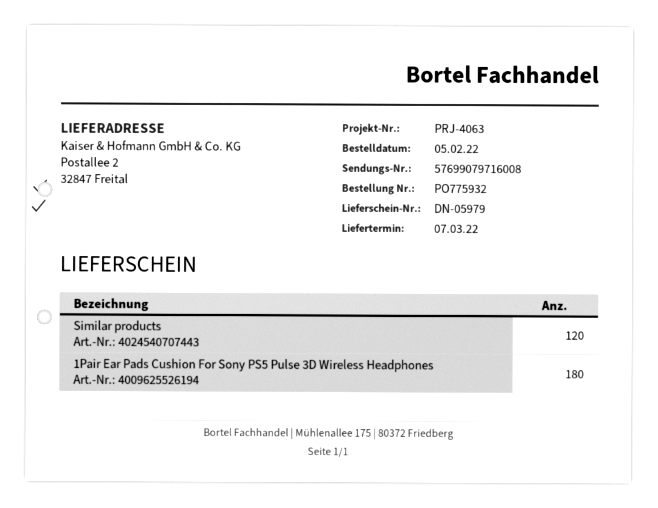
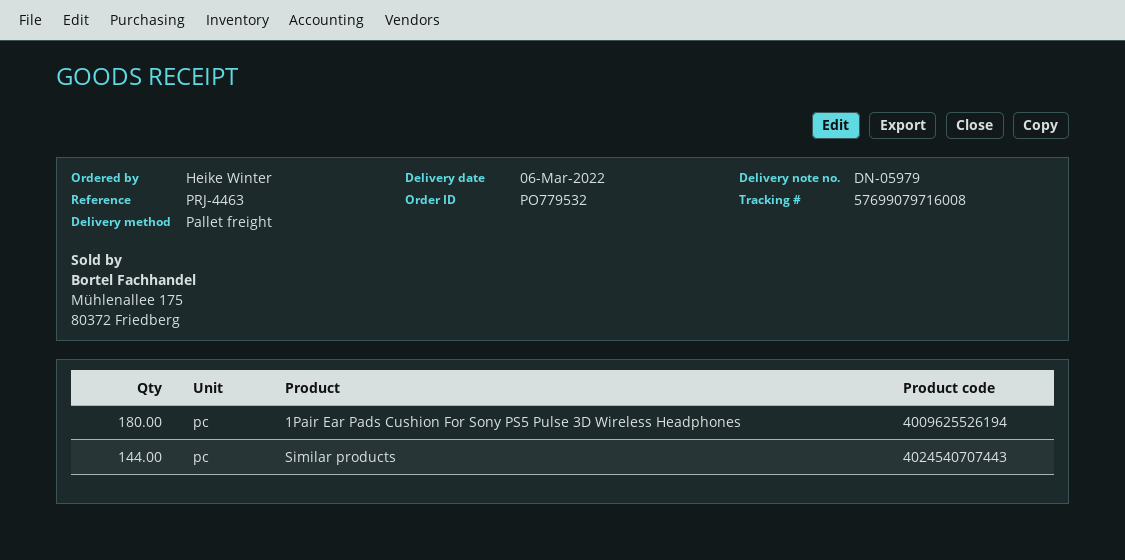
order number: PO775932 -> PO779532
delivery date: 2022-03-07 -> 2022-03-06
reference: PRJ-4063 -> PRJ-4463
Similar products: 120 -> 144

